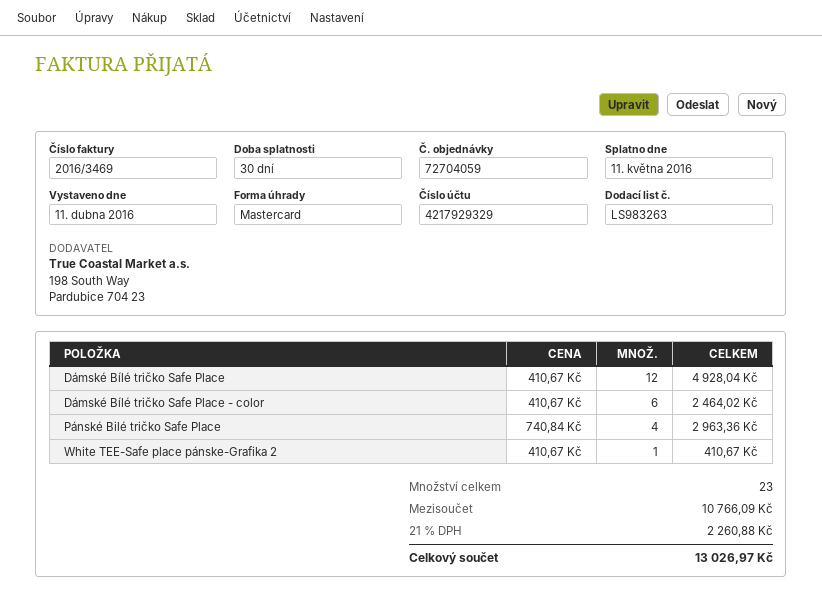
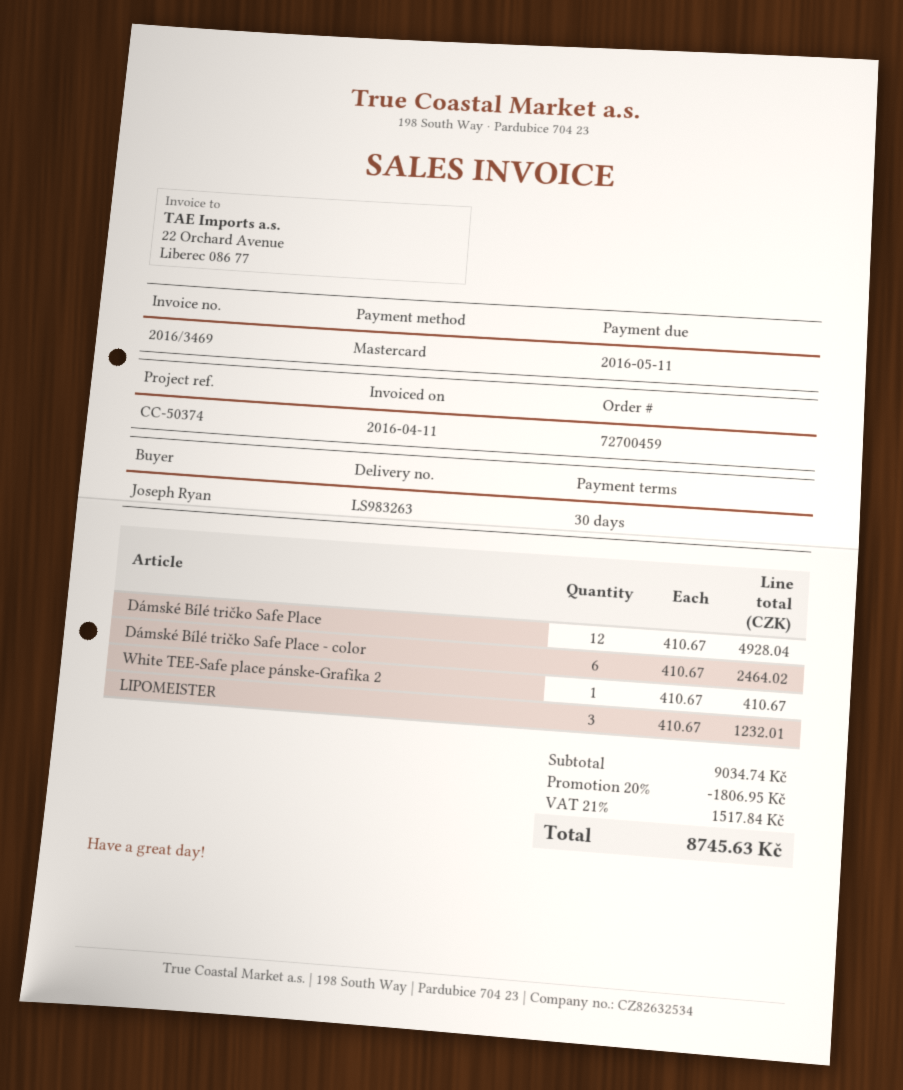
order number: 72704059 -> 72700459
Pánské Bilé tričko Safe Place: 4 x 740.84 = 2963.36 -> none
LIPOMEISTER: none -> 3 x 410.67 = 1232.01
subtotal: 10766.09 -> 9034.74
discount: none -> 20% = 1806.95
tax: 21% = 2260.88 -> 21% = 1517.84
total: 13026.97 -> 8745.63

